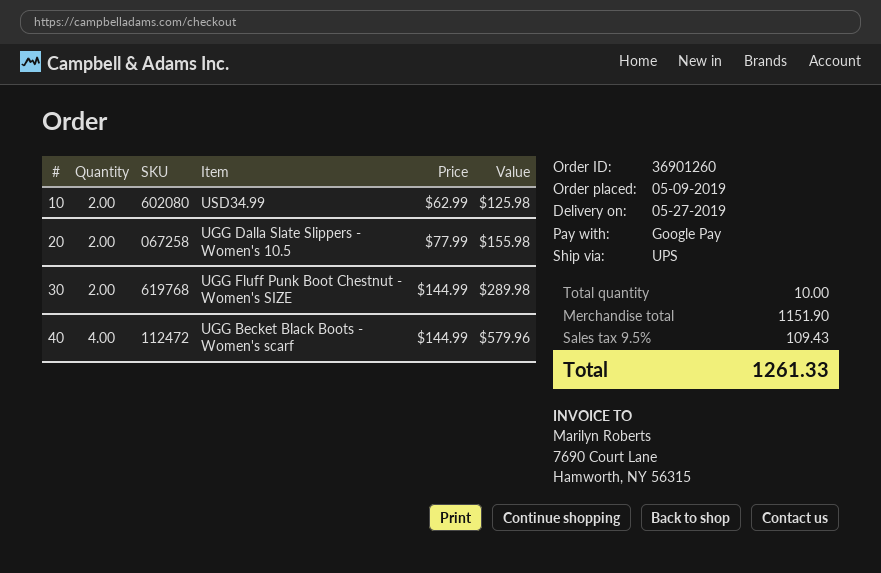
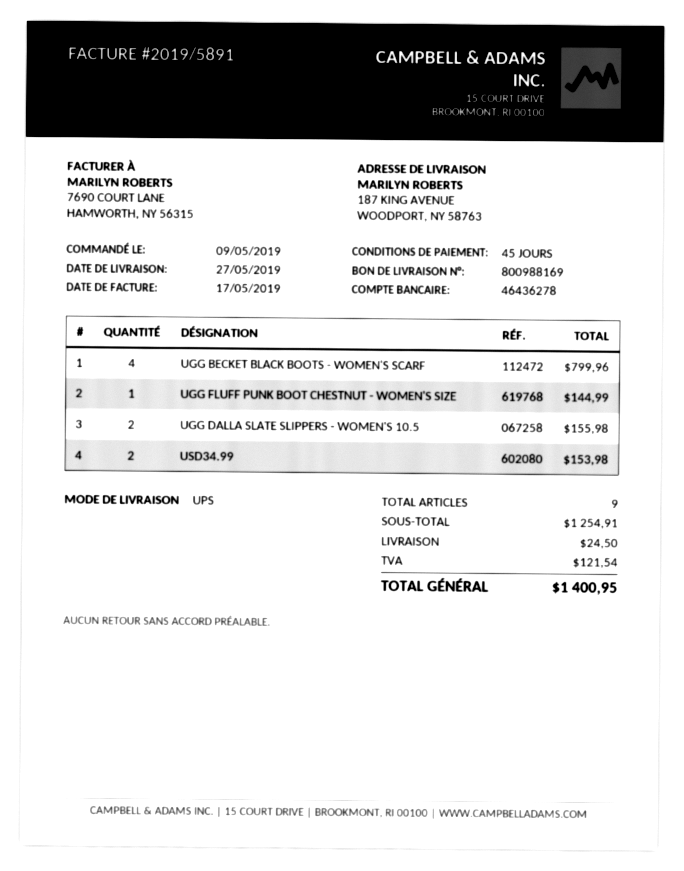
USD34.99: 2 for 125.98 -> 2 for 153.98
UGG Fluff Punk Boot Chestnut - Women's SIZE: 2 for 289.98 -> 1 for 144.99
UGG Becket Black Boots - Women's scarf: 4 for 579.96 -> 4 for 799.96
total quantity: 10 -> 9
subtotal: 1151.90 -> 1254.91
shipping: none -> 24.50
tax: 109.43 -> 121.54
total: 1261.33 -> 1400.95

